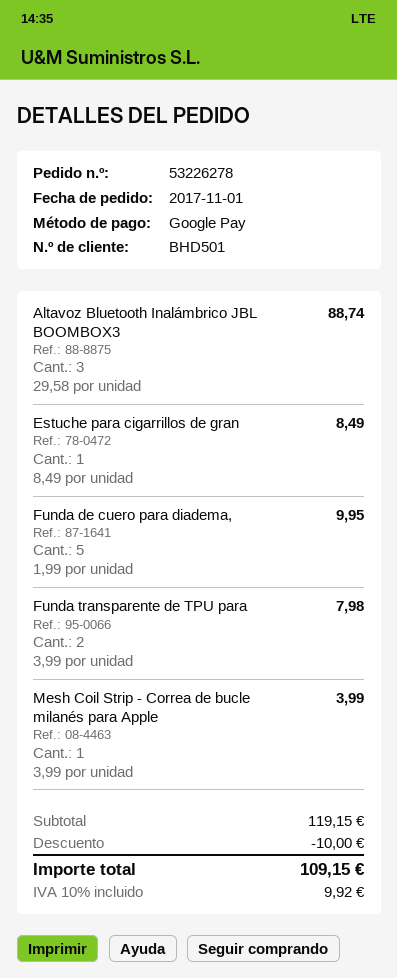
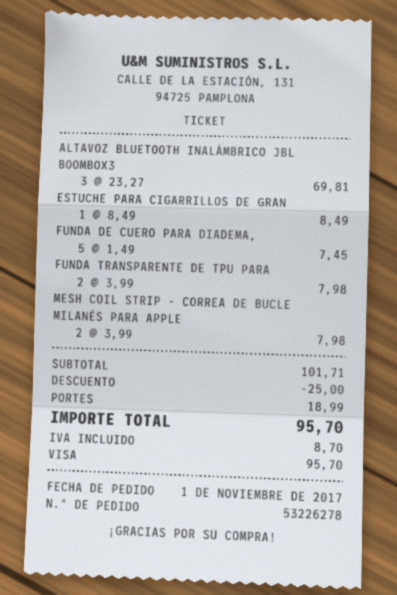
payment method: Google Pay -> Visa
Altavoz Bluetooth Inalámbrico JBL BOOMBOX3: 3 x 29.58 = 88.74 -> 3 x 23.27 = 69.81
Funda de cuero para diadema,: 5 x 1.99 = 9.95 -> 5 x 1.49 = 7.45
Mesh Coil Strip - Correa de bucle milanés para Apple: 1 x 3.99 = 3.99 -> 2 x 3.99 = 7.98
subtotal: 119.15 -> 101.71
discount: 10.00 -> 25.00
shipping: none -> 18.99
tax: 9.92 -> 8.70
total: 109.15 -> 95.70

